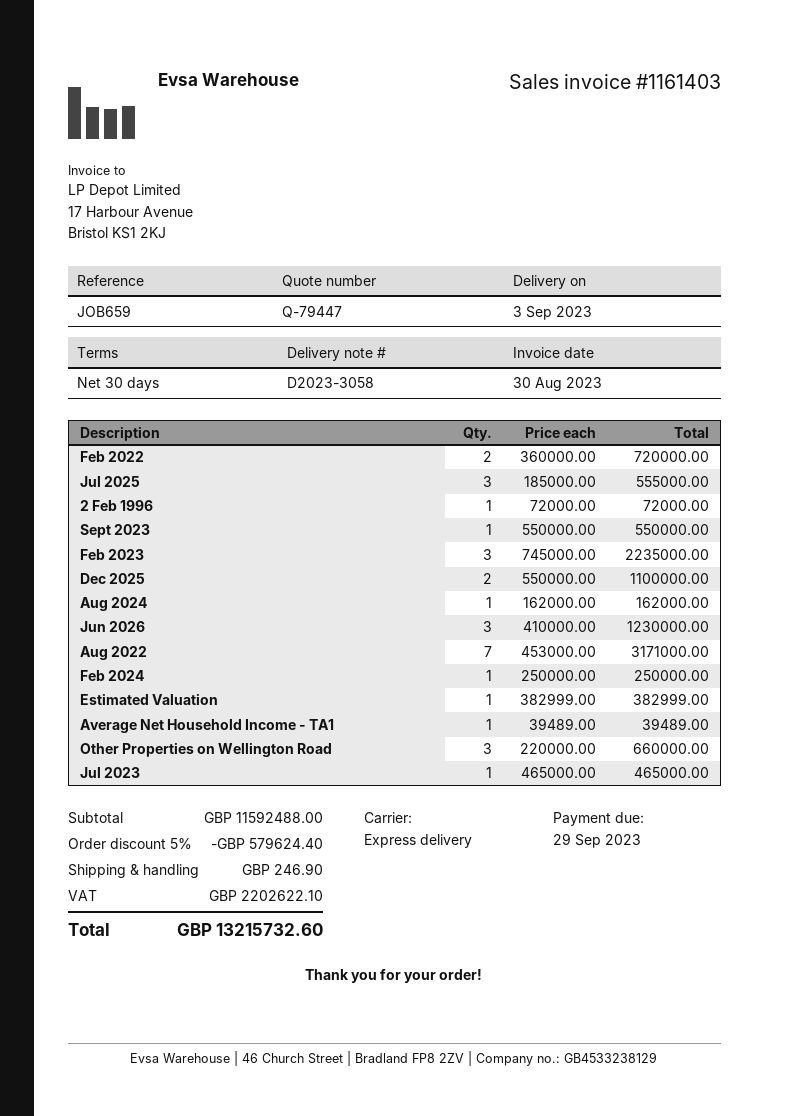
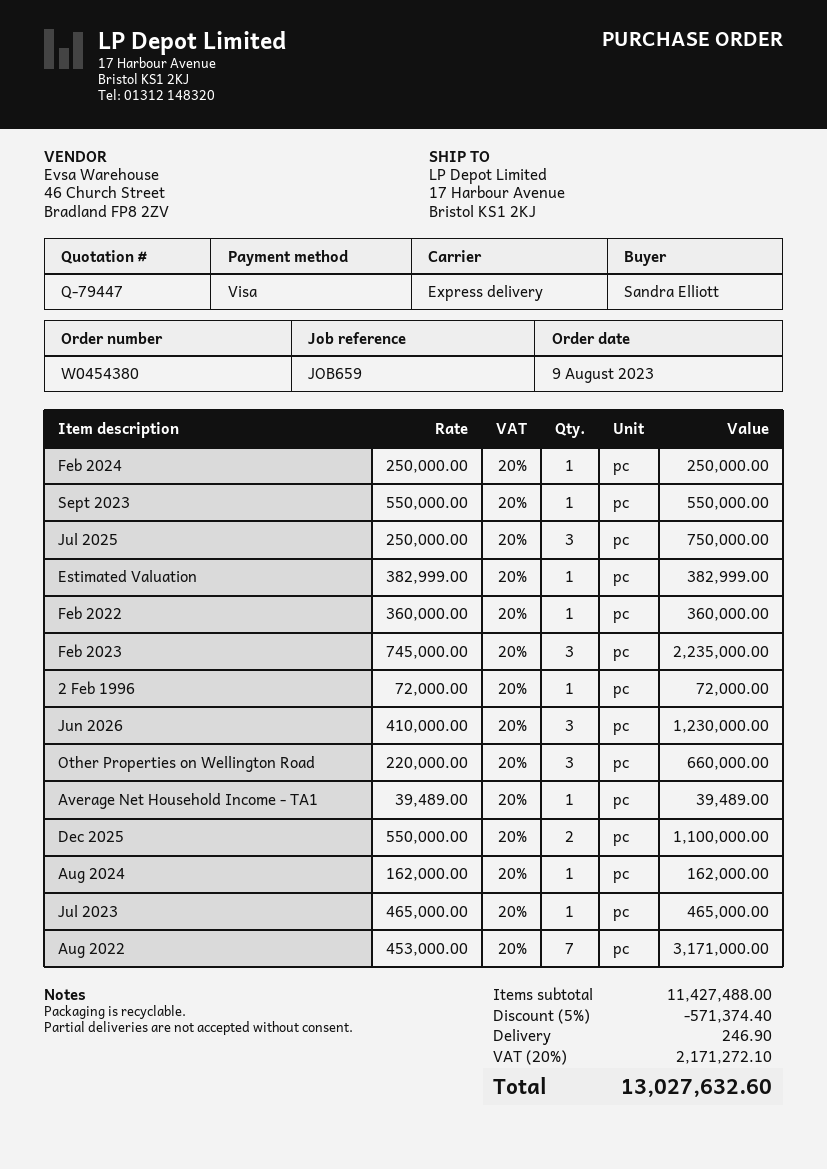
Feb 2022: 2 x 360000.00 = 720000.00 -> 1 x 360000.00 = 360000.00
Jul 2025: 3 x 185000.00 = 555000.00 -> 3 x 250000.00 = 750000.00
subtotal: 11592488.00 -> 11427488.00
discount: 5% = 579624.40 -> 5% = 571374.40
tax: 2202622.10 -> 2171272.10
total: 13215732.60 -> 13027632.60

